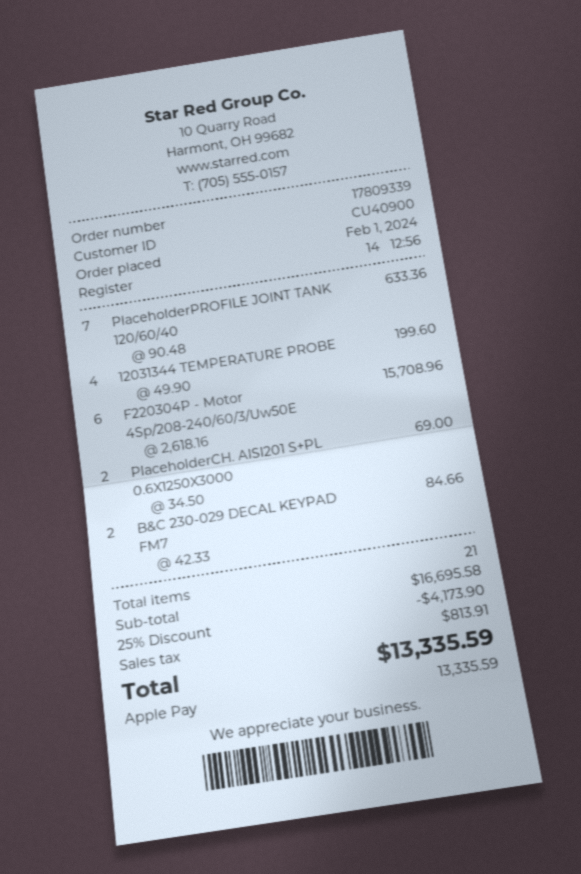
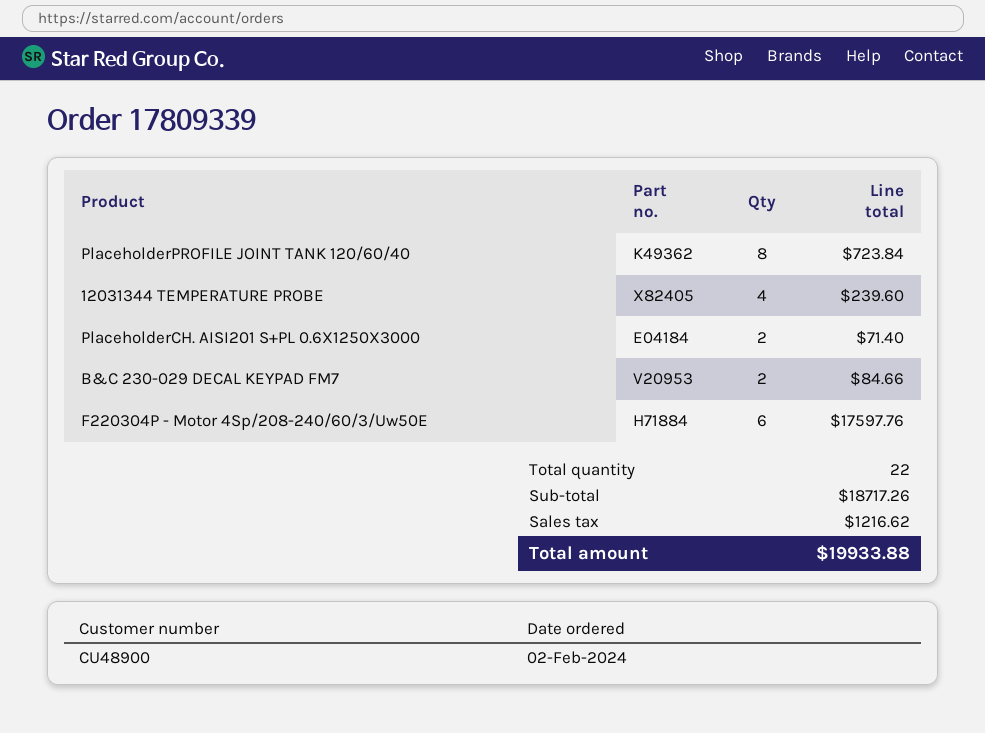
order date: 2024-02-01 -> 2024-02-02
customer number: CU40900 -> CU48900
PlaceholderPROFILE JOINT TANK 120/60/40: 7 for 633.36 -> 8 for 723.84
12031344 TEMPERATURE PROBE: 4 for 199.60 -> 4 for 239.60
F220304P - Motor 4Sp/208-240/60/3/Uw50E: 6 for 15708.96 -> 6 for 17597.76
PlaceholderCH. AISI201 S+PL 0.6X1250X3000: 2 for 69.00 -> 2 for 71.40
total quantity: 21 -> 22
subtotal: 16695.58 -> 18717.26
discount: 25% = 4173.90 -> none
tax: 813.91 -> 1216.62
total: 13335.59 -> 19933.88

